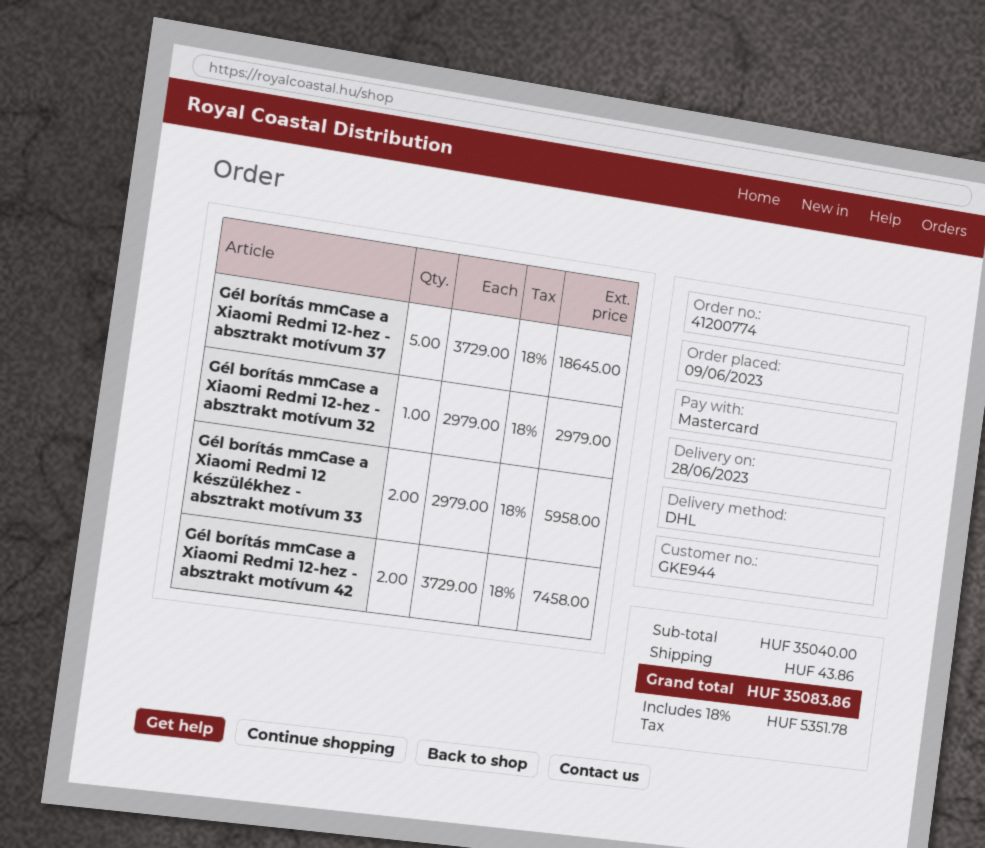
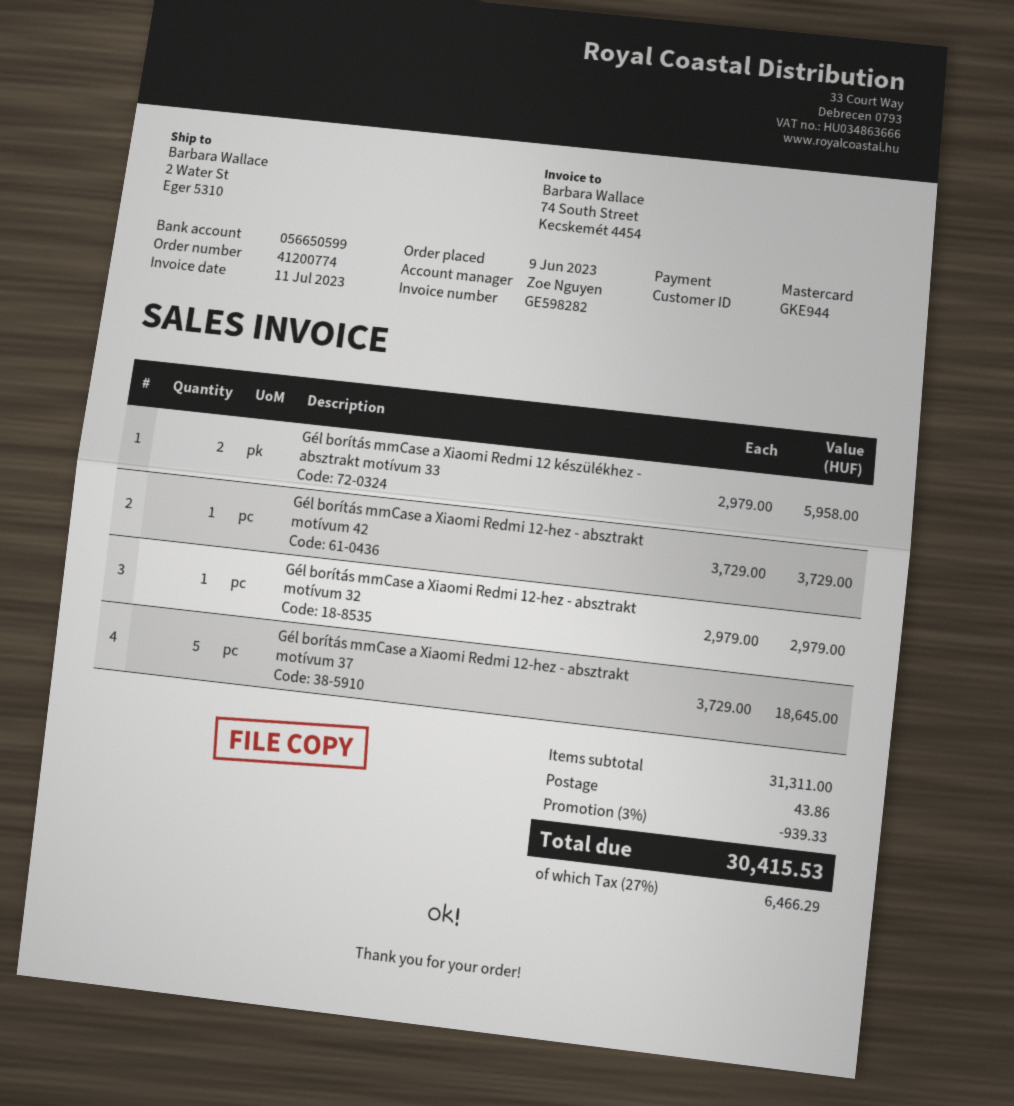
Gél borítás mmCase a Xiaomi Redmi 12-hez - absztrakt motívum 42: 2 x 3729.00 = 7458.00 -> 1 x 3729.00 = 3729.00
subtotal: 35040.00 -> 31311.00
discount: none -> 3% = 939.33
tax: 18% = 5351.78 -> 27% = 6466.29
total: 35083.86 -> 30415.53

